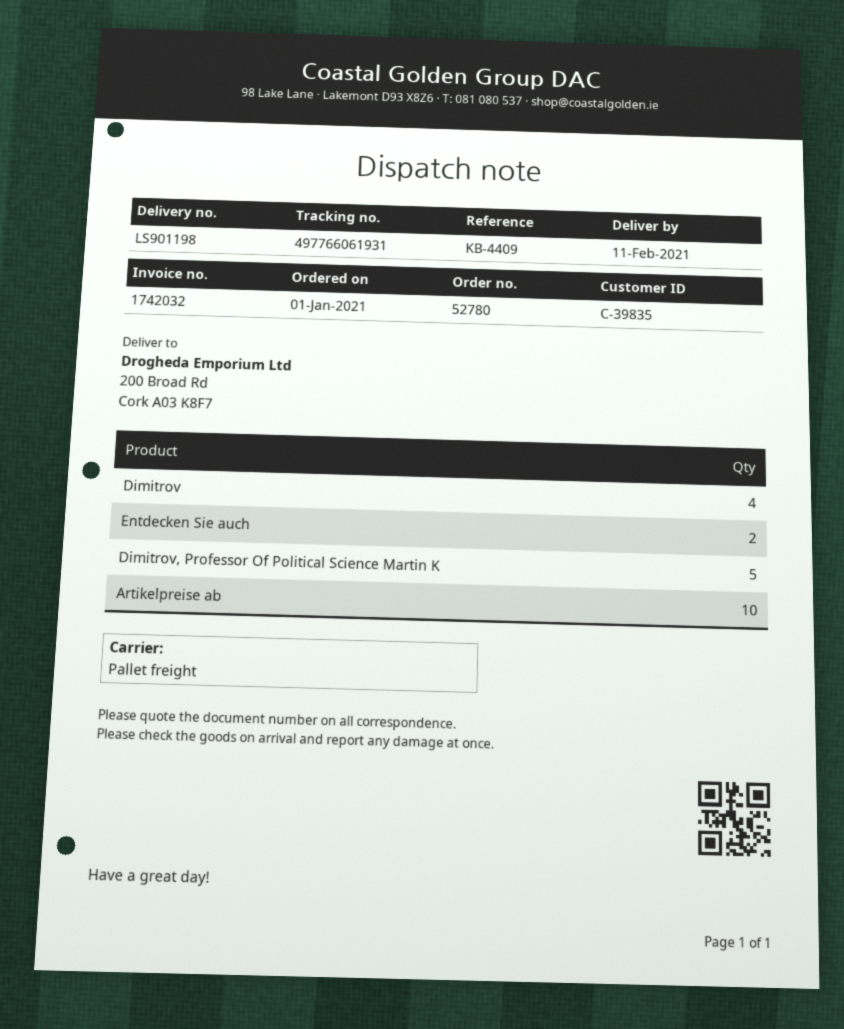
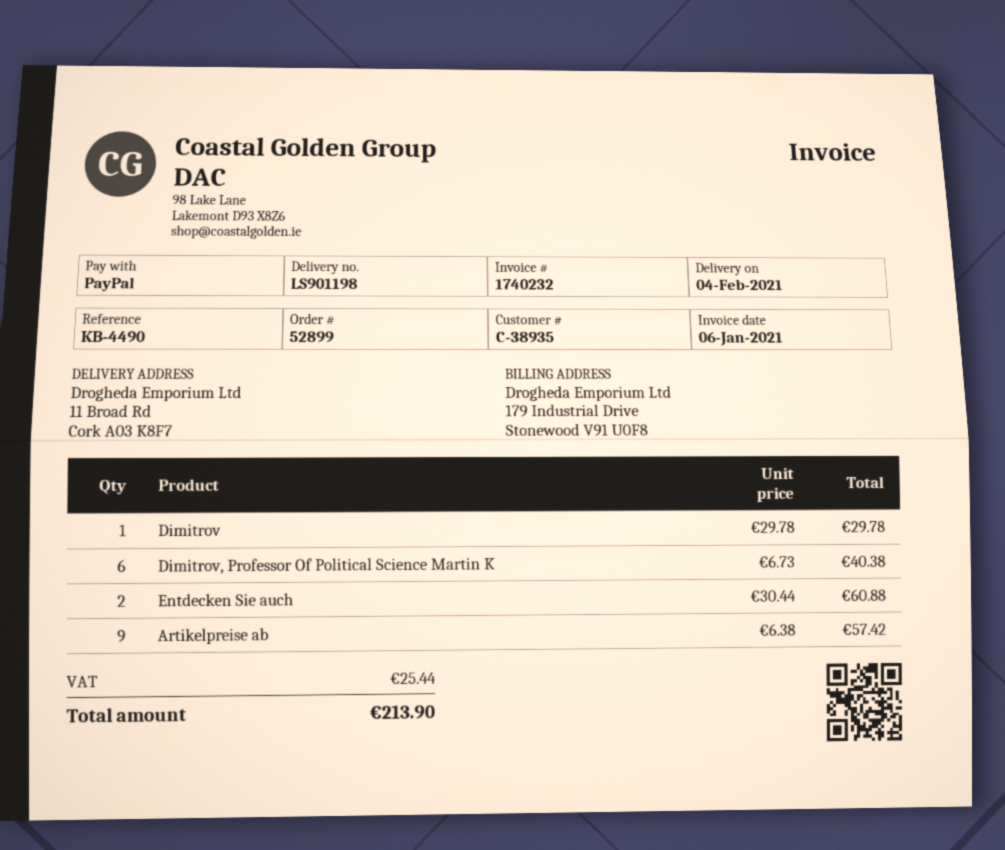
order number: 52780 -> 52899
delivery date: 2021-02-11 -> 2021-02-04
invoice number: 1742032 -> 1740232
customer number: C-39835 -> C-38935
reference: KB-4409 -> KB-4490
ship to: 200 Broad Rd, Cork A03 K8F7 -> 11 Broad Rd, Cork A03 K8F7
Dimitrov: 4 -> 1
Dimitrov, Professor Of Political Science Martin K: 5 -> 6
Artikelpreise ab: 10 -> 9

